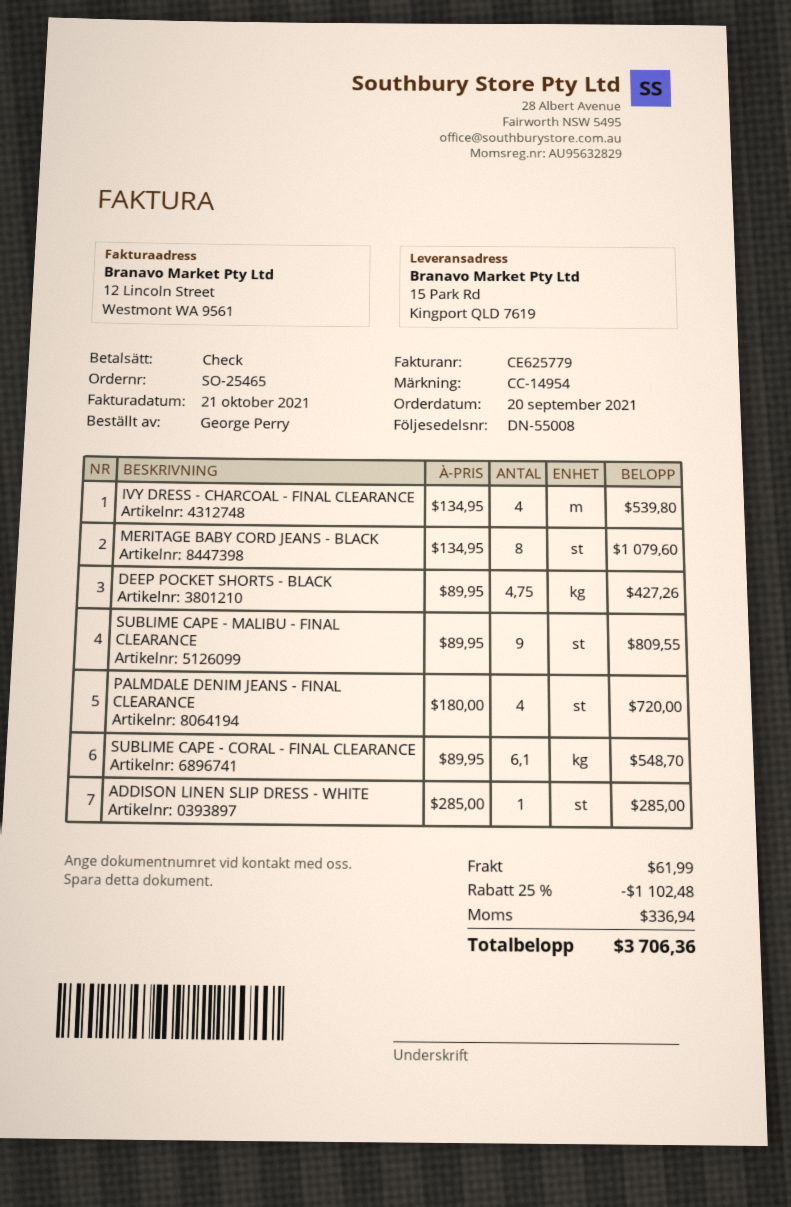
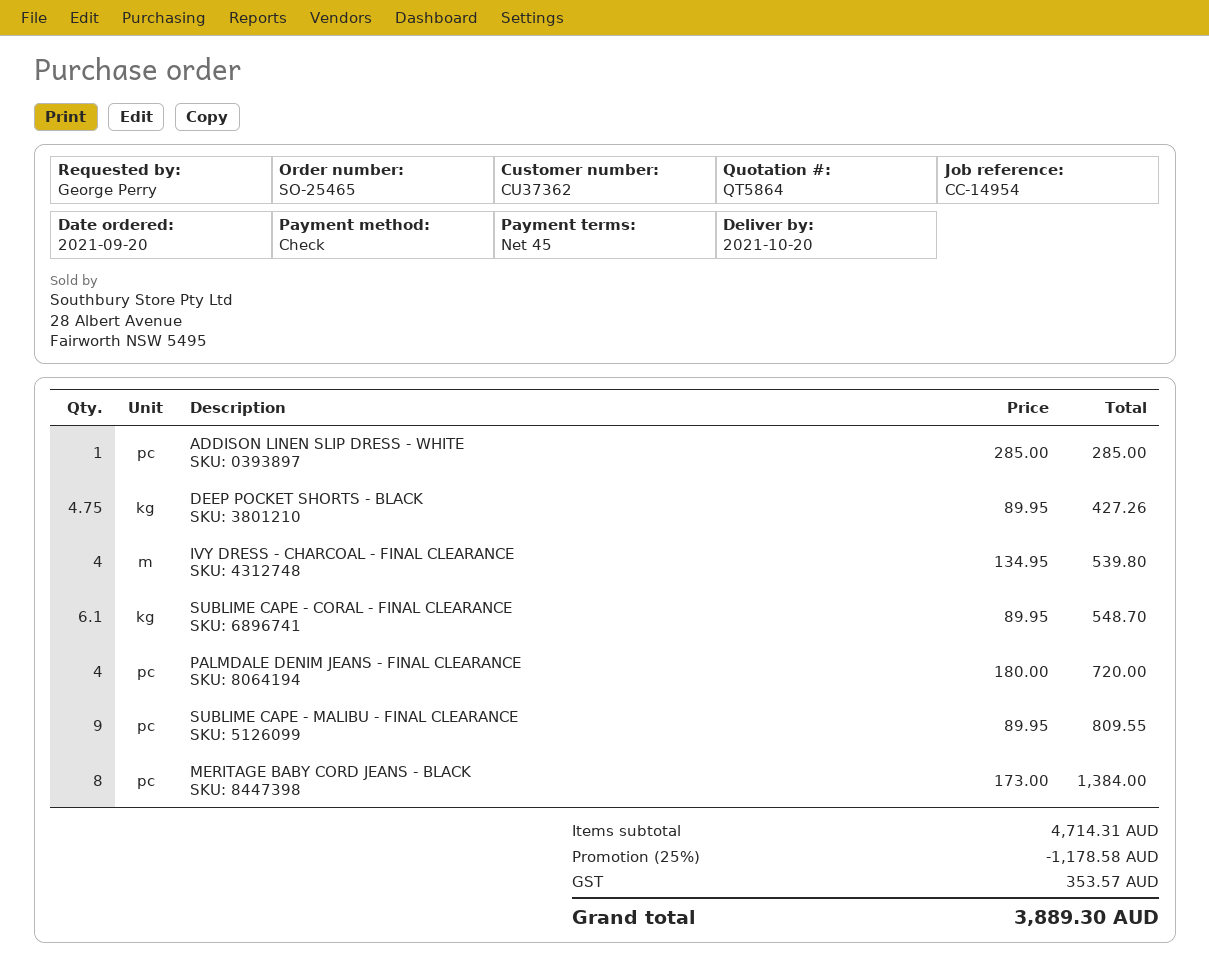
MERITAGE BABY CORD JEANS - BLACK: 8 x 134.95 = 1079.60 -> 8 x 173.00 = 1384.00
discount: 25% = 1102.48 -> 25% = 1178.58
shipping: 61.99 -> none
tax: 336.94 -> 353.57
total: 3706.36 -> 3889.30

